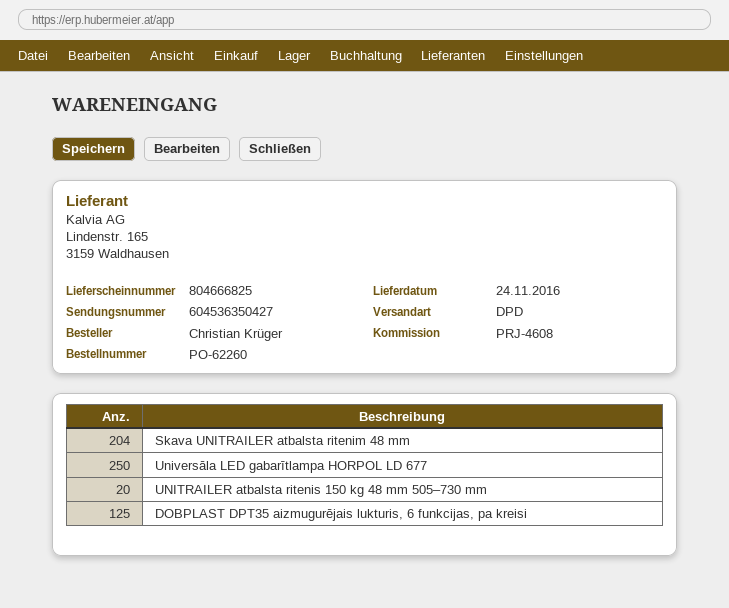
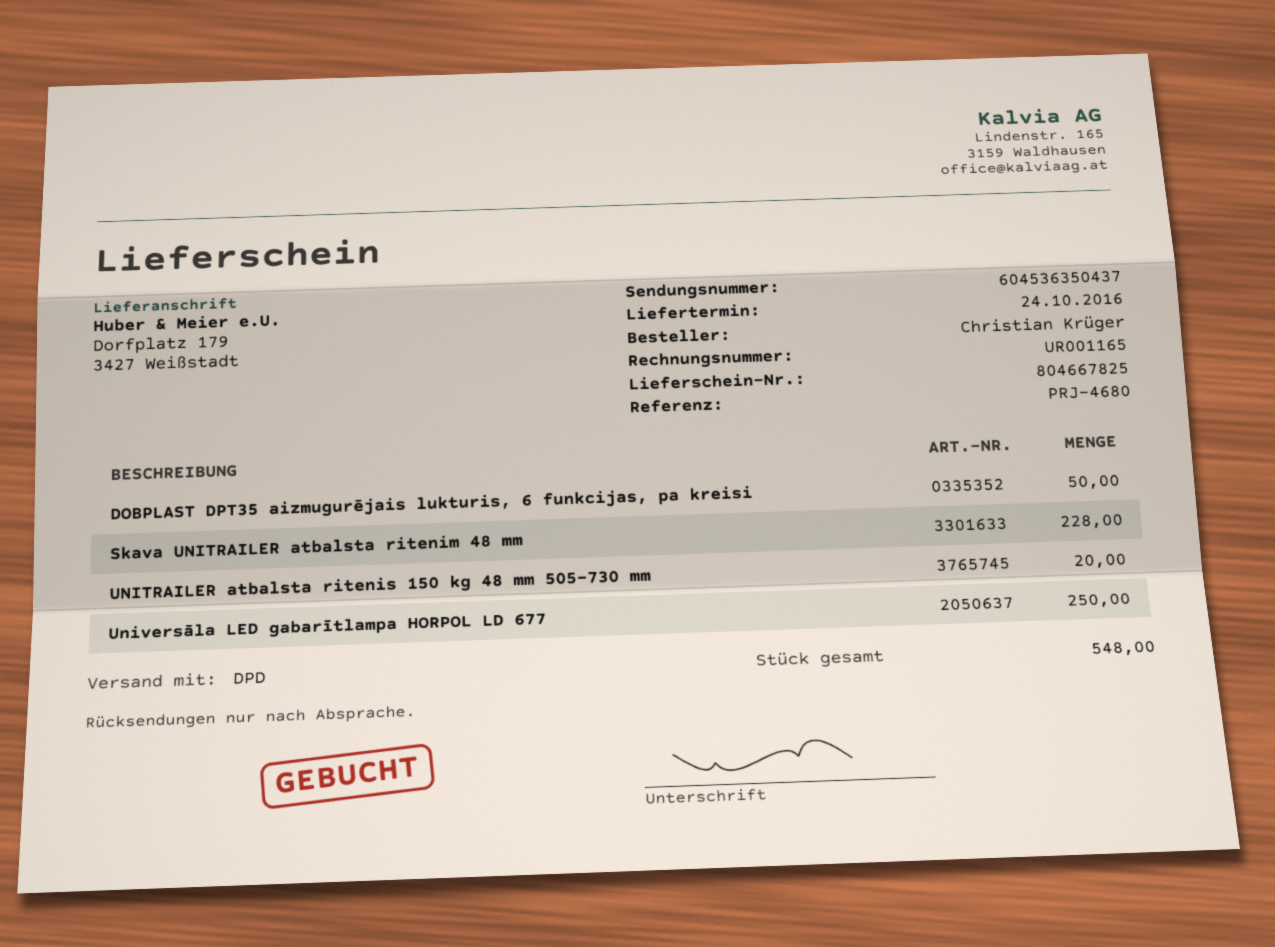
delivery note number: 804666825 -> 804667825
delivery date: 2016-11-24 -> 2016-10-24
reference: PRJ-4608 -> PRJ-4680
tracking number: 604536350427 -> 604536350437
Skava UNITRAILER atbalsta ritenim 48 mm: 204 -> 228
DOBPLAST DPT35 aizmugurējais lukturis, 6 funkcijas, pa kreisi: 125 -> 50

